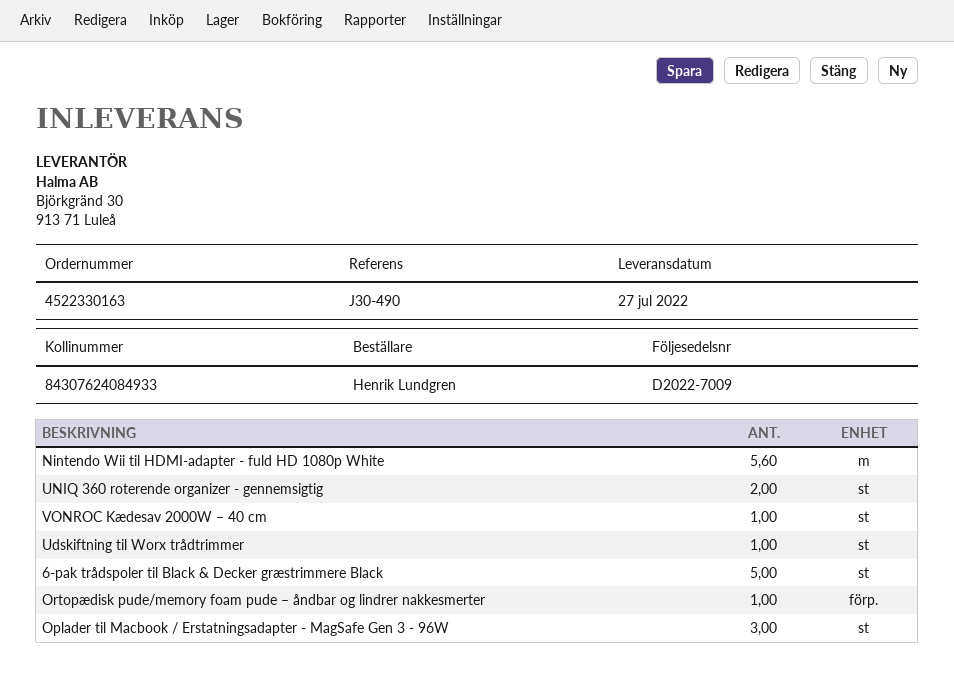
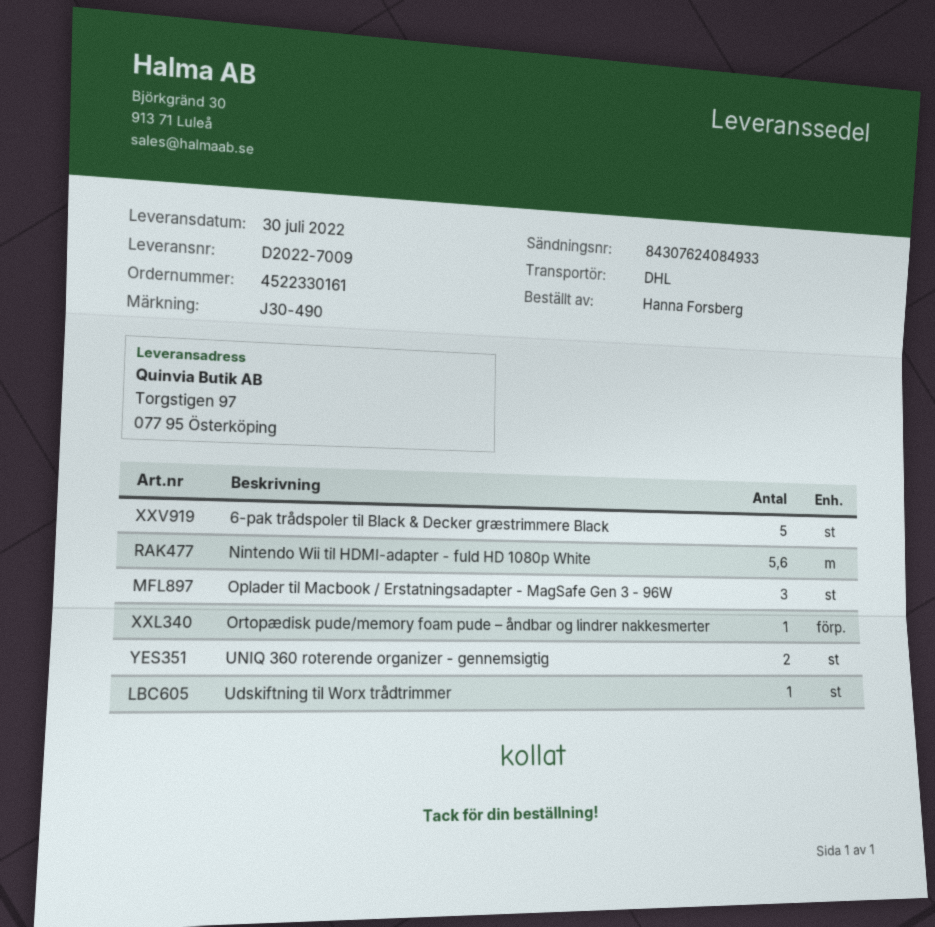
order number: 4522330163 -> 4522330161
delivery date: 2022-07-27 -> 2022-07-30
ordered by: Henrik Lundgren -> Hanna Forsberg
VONROC Kædesav 2000W – 40 cm: 1 -> none

